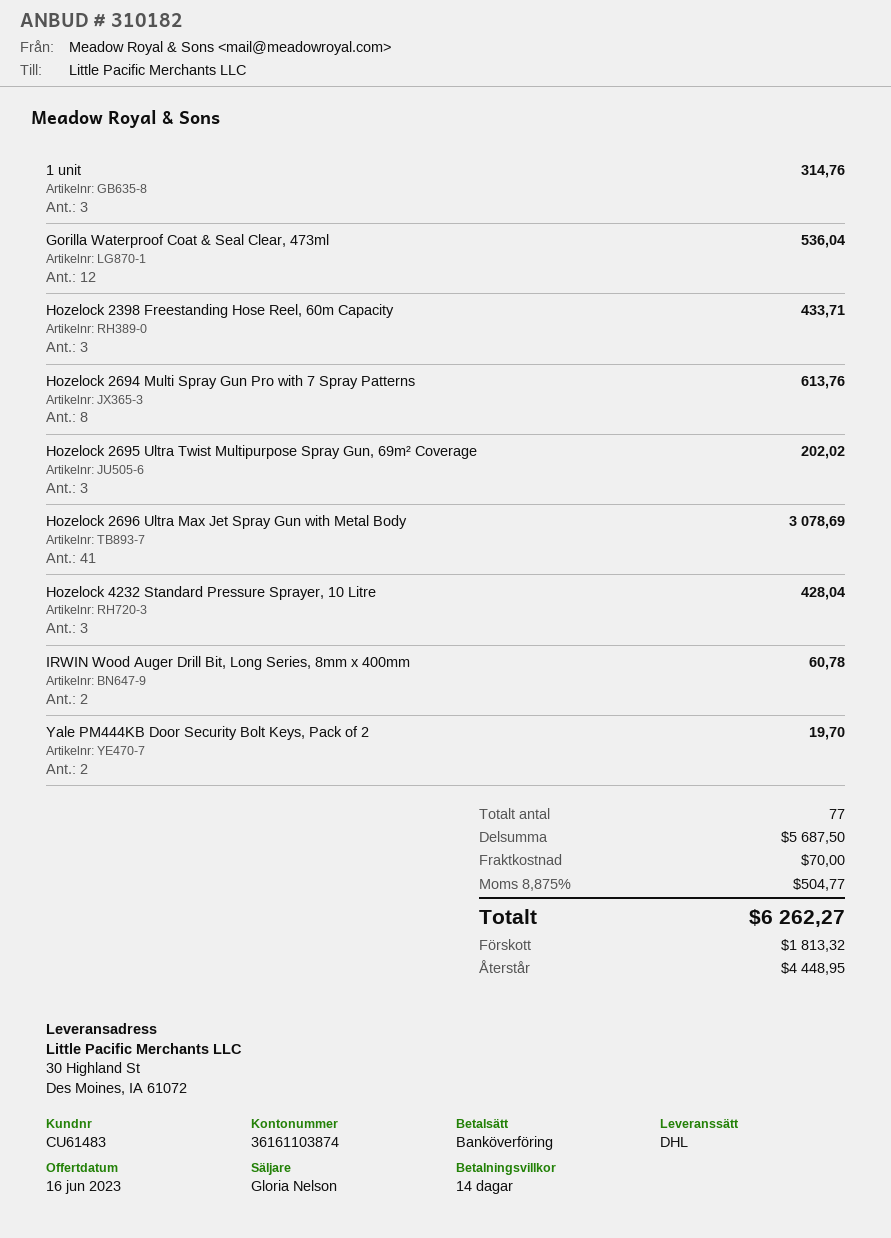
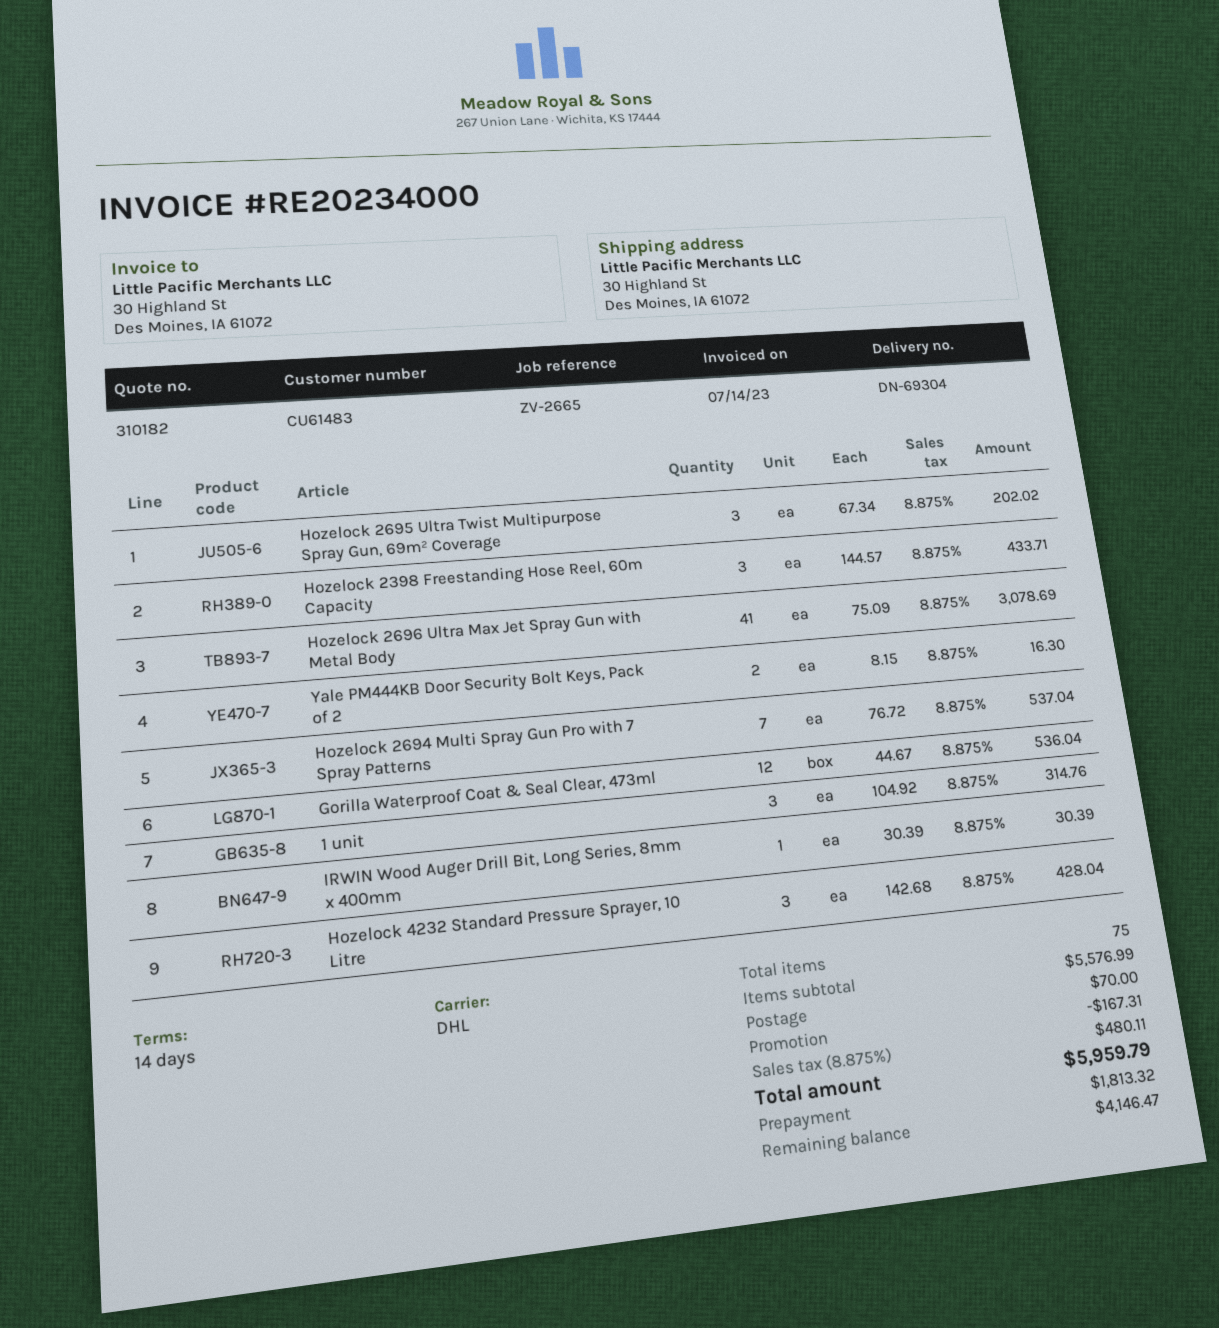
Hozelock 2694 Multi Spray Gun Pro with 7 Spray Patterns: 8 for 613.76 -> 7 for 537.04
IRWIN Wood Auger Drill Bit, Long Series, 8mm x 400mm: 2 for 60.78 -> 1 for 30.39
Yale PM444KB Door Security Bolt Keys, Pack of 2: 2 for 19.70 -> 2 for 16.30
total quantity: 77 -> 75
subtotal: 5687.50 -> 5576.99
discount: none -> 167.31
tax: 8.875% = 504.77 -> 8.875% = 480.11
total: 6262.27 -> 5959.79
balance: 4448.95 -> 4146.47

